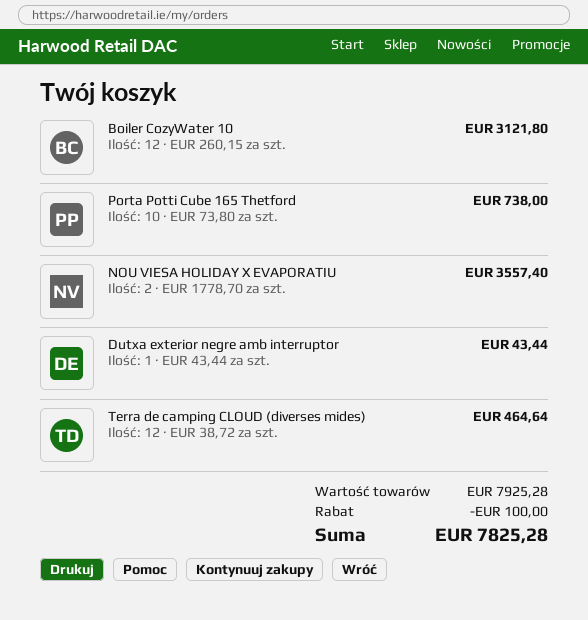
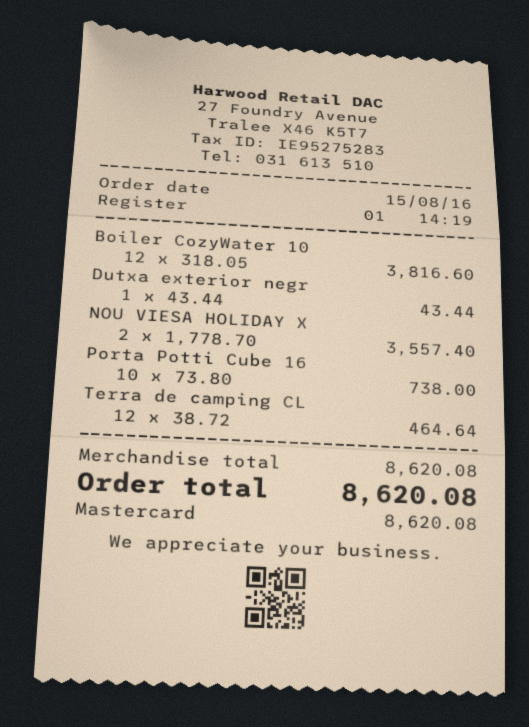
Boiler CozyWater 10: 12 x 260.15 = 3121.80 -> 12 x 318.05 = 3816.60
subtotal: 7925.28 -> 8620.08
discount: 100.00 -> none
total: 7825.28 -> 8620.08

